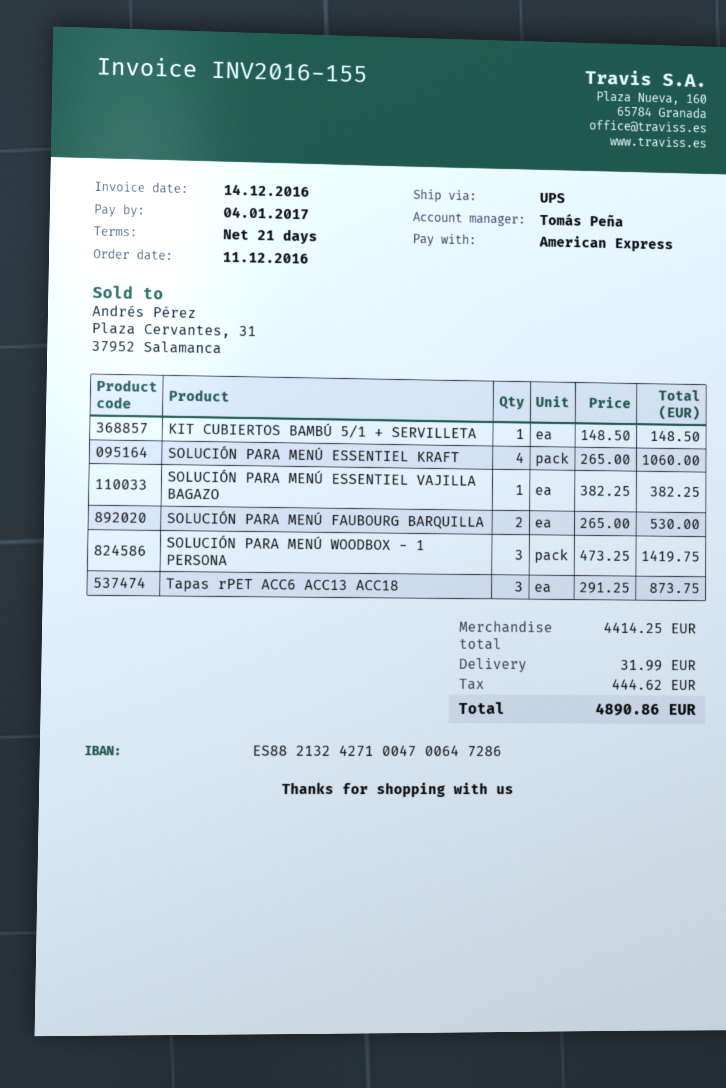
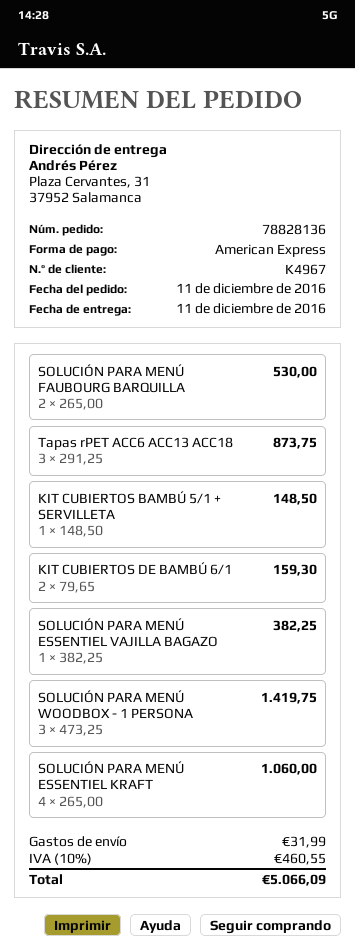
KIT CUBIERTOS DE BAMBÚ 6/1: none -> 2 x 79.65 = 159.30
tax: 444.62 -> 460.55
total: 4890.86 -> 5066.09

